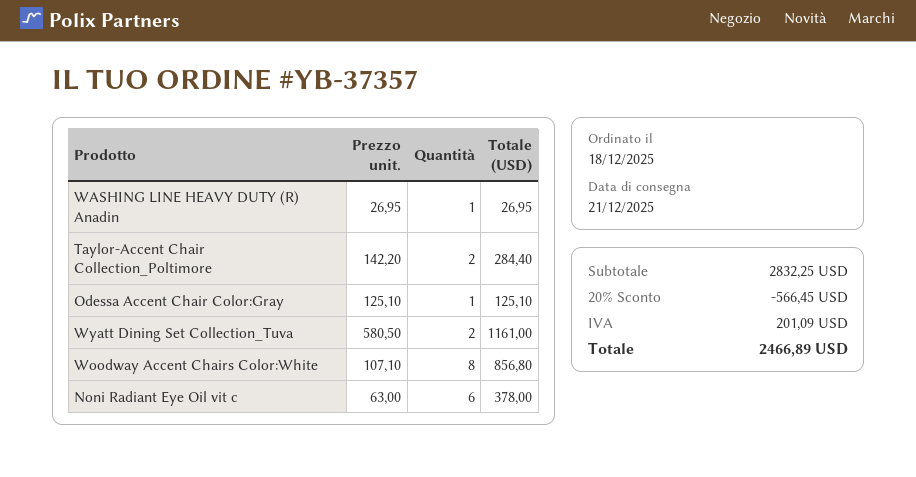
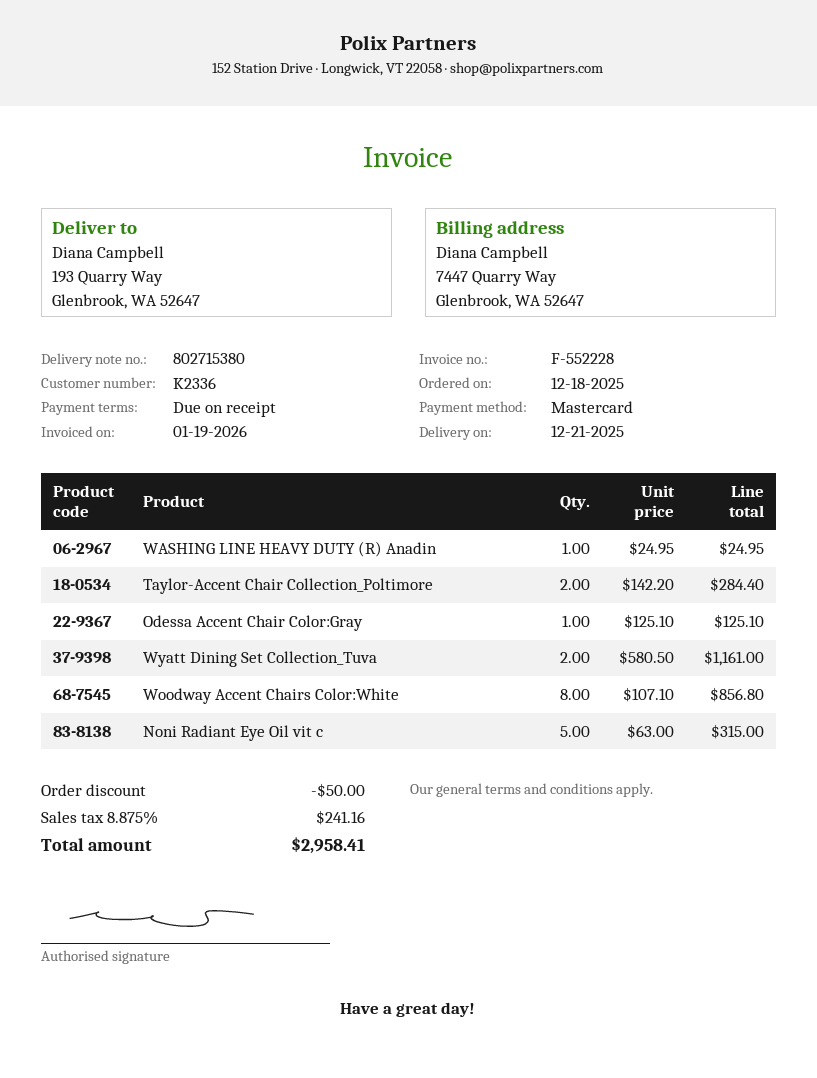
WASHING LINE HEAVY DUTY (R) Anadin: 1 x 26.95 = 26.95 -> 1 x 24.95 = 24.95
Noni Radiant Eye Oil vit c: 6 x 63.00 = 378.00 -> 5 x 63.00 = 315.00
discount: 566.45 -> 50.00
tax: 201.09 -> 241.16
total: 2466.89 -> 2958.41

